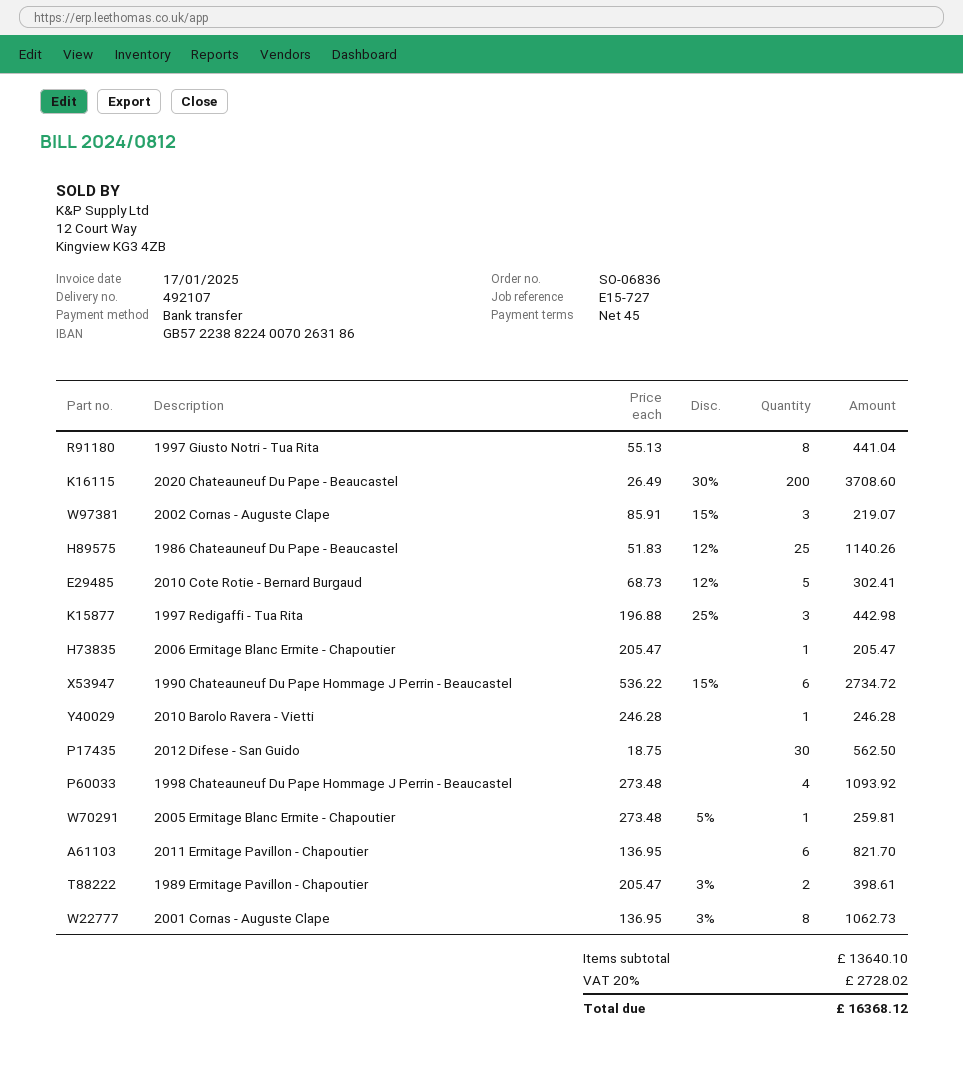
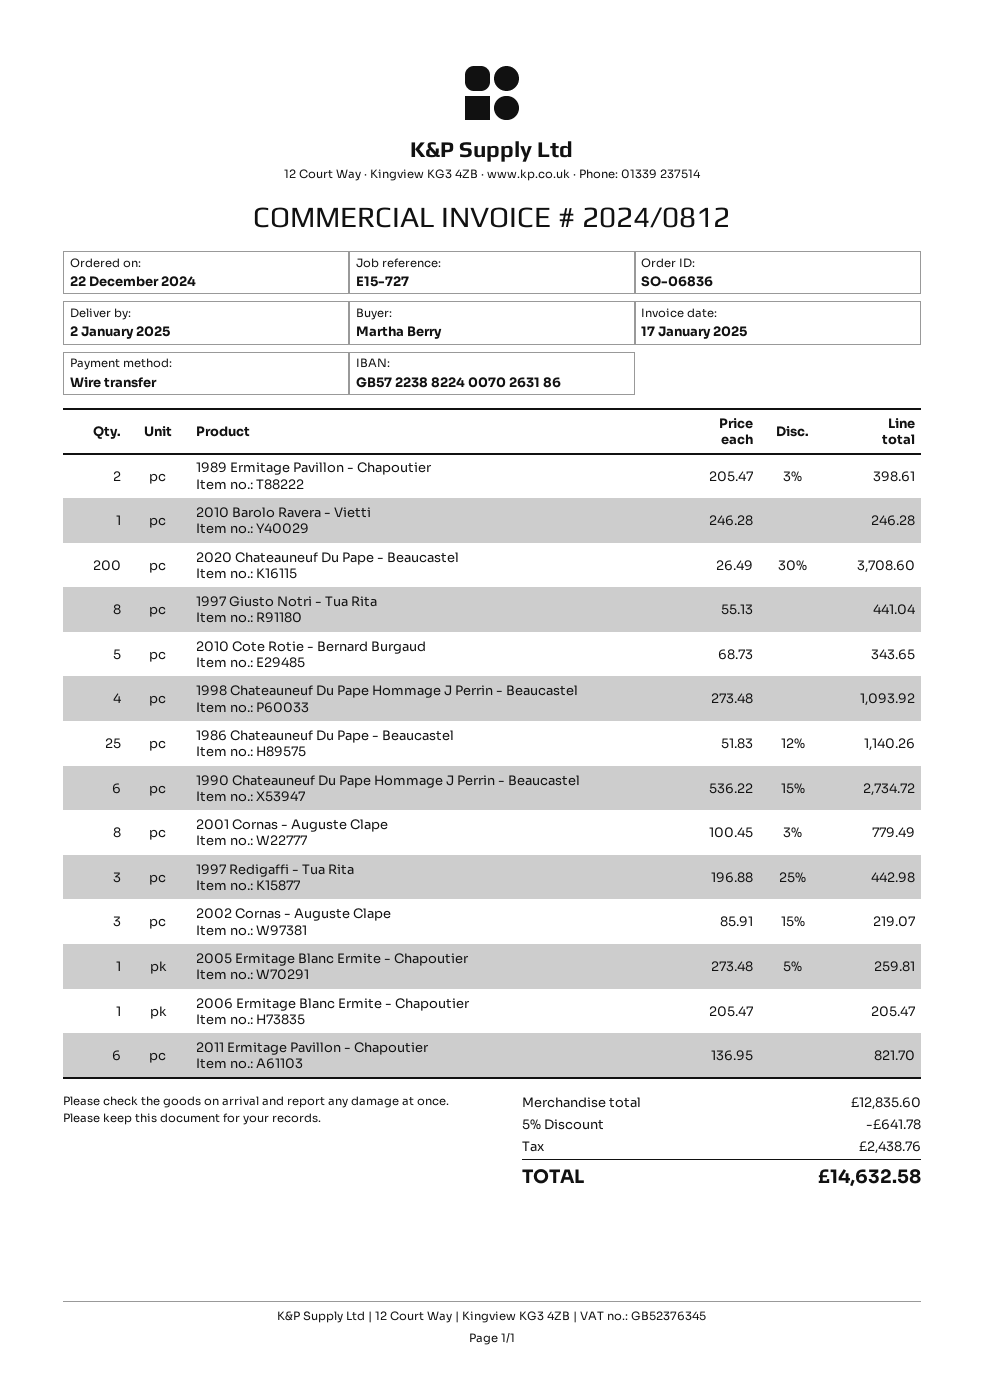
2010 Cote Rotie - Bernard Burgaud: 5 x 68.73 - 12% = 302.41 -> 5 x 68.73 = 343.65
2012 Difese - San Guido: 30 x 18.75 = 562.50 -> none
2001 Cornas - Auguste Clape: 8 x 136.95 - 3% = 1062.73 -> 8 x 100.45 - 3% = 779.49
subtotal: 13640.10 -> 12835.60
discount: none -> 5% = 641.78
tax: 2728.02 -> 2438.76
total: 16368.12 -> 14632.58

